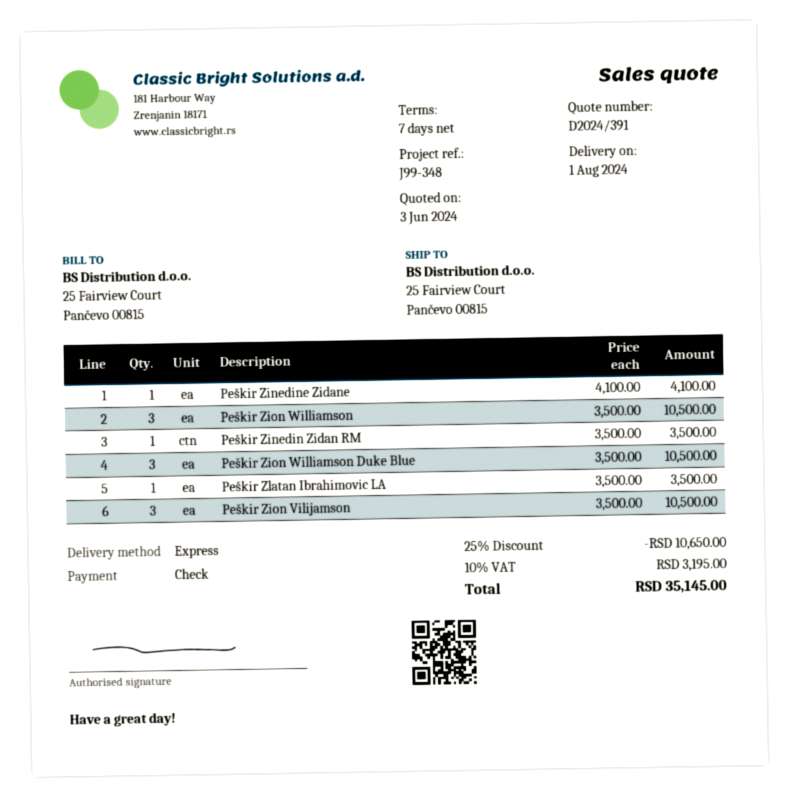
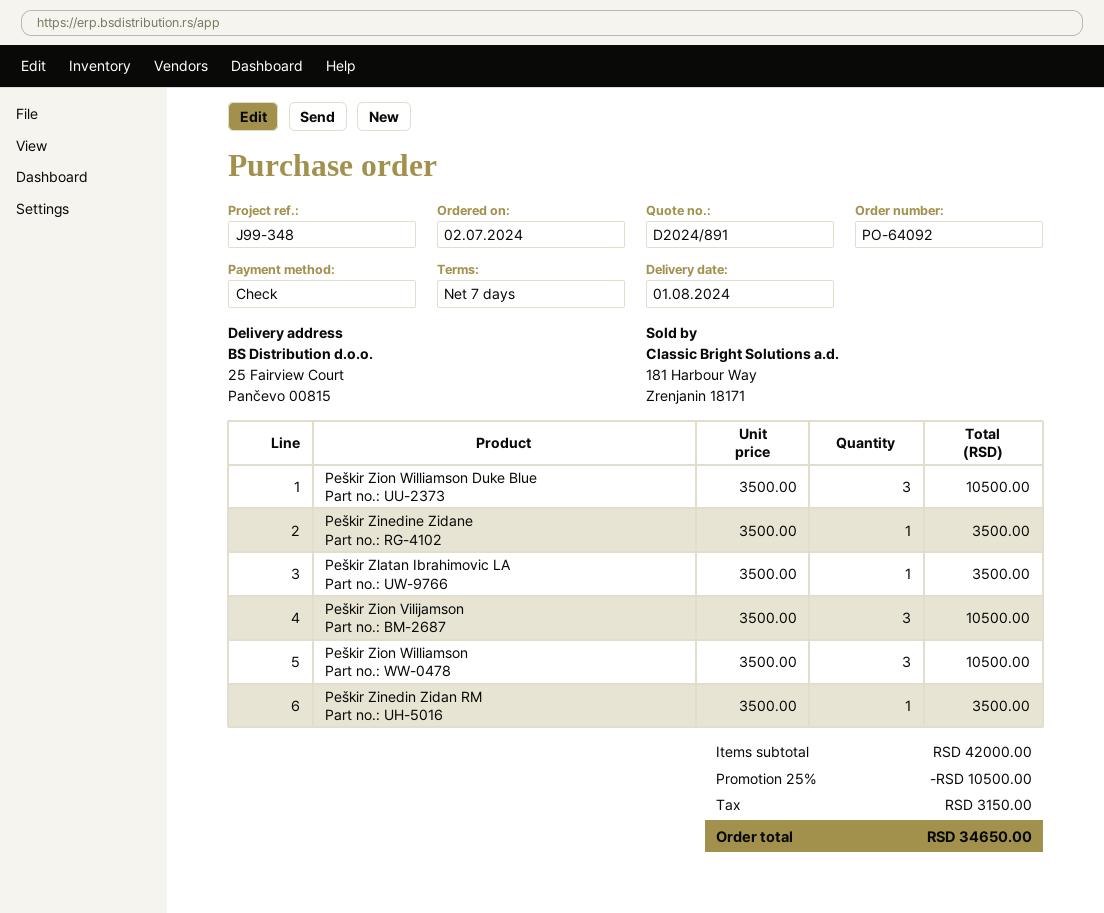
quote number: D2024/391 -> D2024/891
Peškir Zinedine Zidane: 1 x 4100.00 = 4100.00 -> 1 x 3500.00 = 3500.00
discount: 25% = 10650.00 -> 25% = 10500.00
tax: 3195.00 -> 3150.00
total: 35145.00 -> 34650.00

